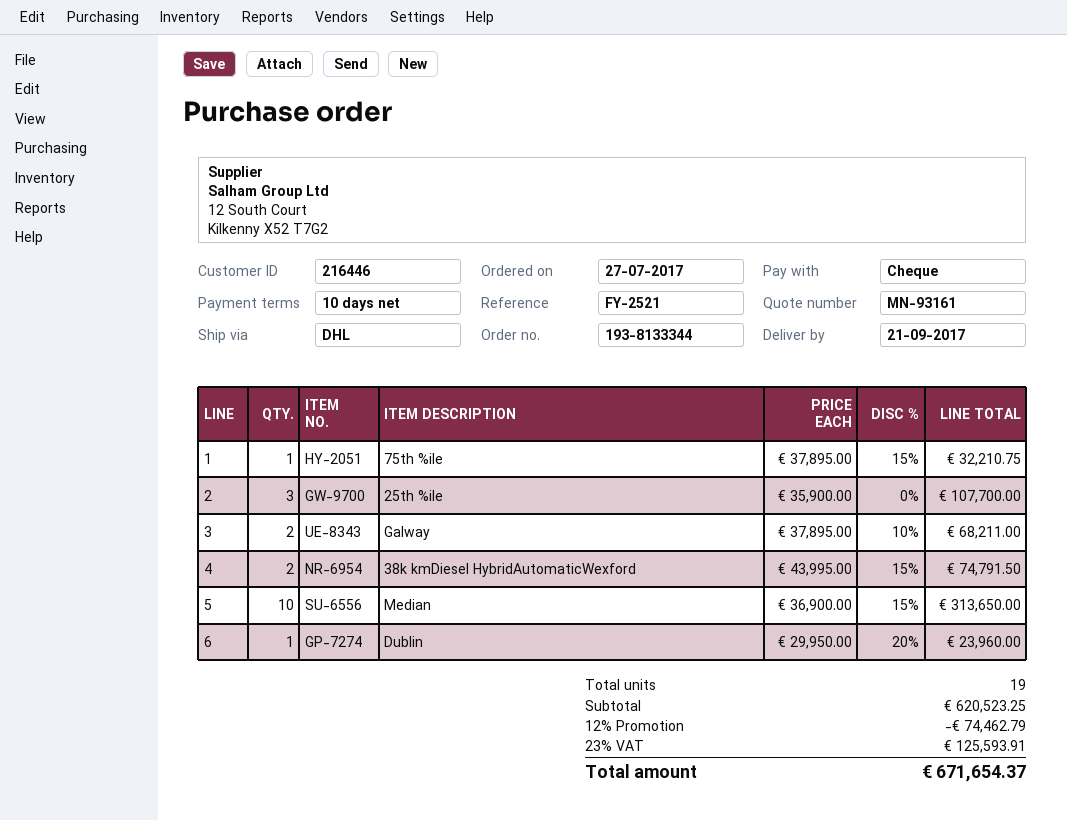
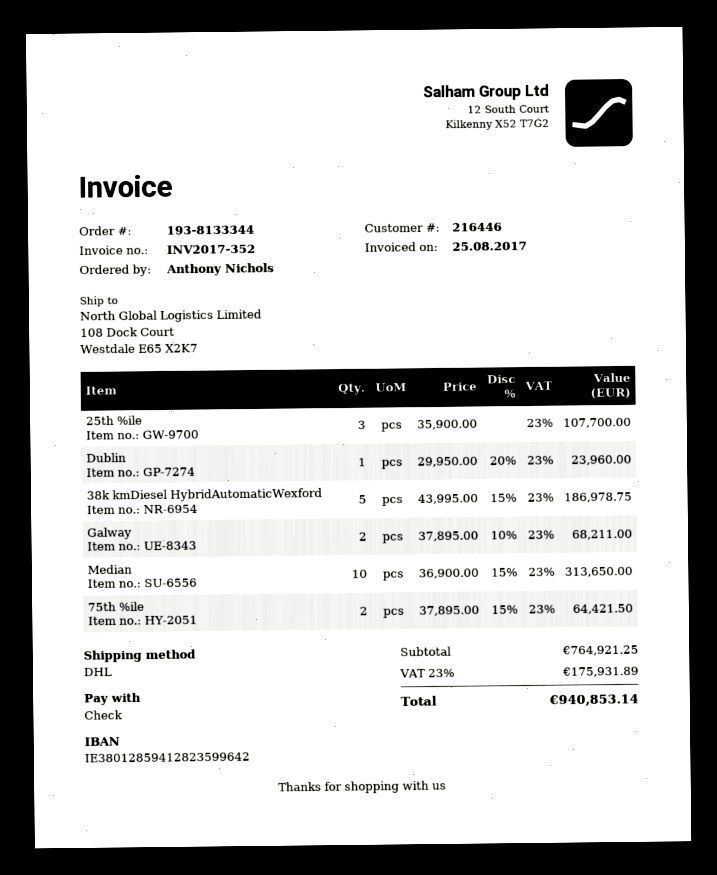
75th %ile: 1 x 37895.00 - 15% = 32210.75 -> 2 x 37895.00 - 15% = 64421.50
38k kmDiesel HybridAutomaticWexford: 2 x 43995.00 - 15% = 74791.50 -> 5 x 43995.00 - 15% = 186978.75
subtotal: 620523.25 -> 764921.25
discount: 12% = 74462.79 -> none
tax: 23% = 125593.91 -> 23% = 175931.89
total: 671654.37 -> 940853.14

